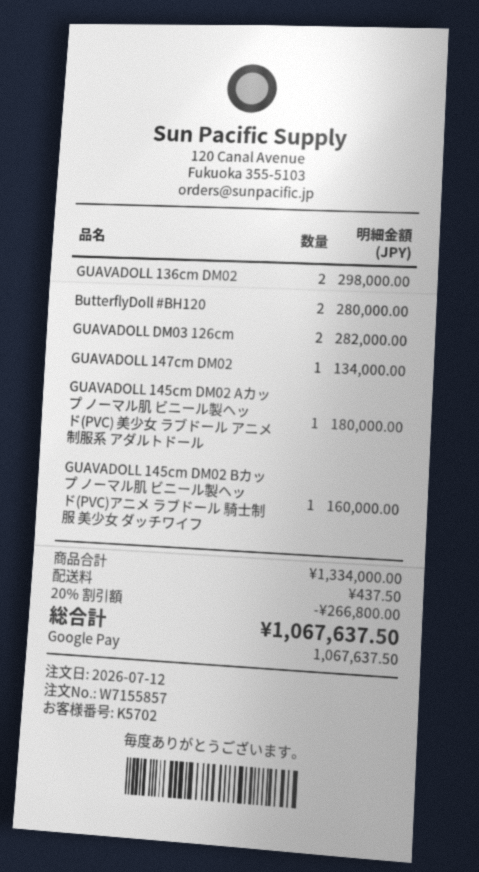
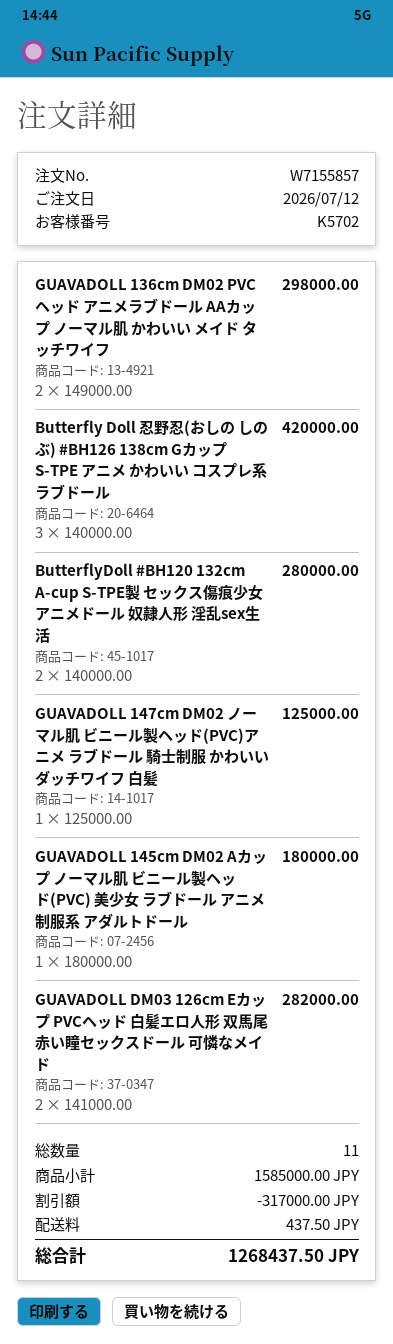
GUAVADOLL 147cm DM02: 1 for 134000.00 -> 1 for 125000.00
GUAVADOLL 145cm DM02 Bカップ ノーマル肌 ビニール製ヘッド(PVC)アニメ ラブドール 騎士制服 美少女 ダッチワイフ: 1 for 160000.00 -> none
Butterfly Doll 忍野忍(おしの しのぶ) #BH126 138cm Gカップ S-TPE アニメ かわいい コスプレ系 ラブドール: none -> 3 for 420000.00
subtotal: 1334000.00 -> 1585000.00
discount: 266800.00 -> 317000.00
total: 1067637.50 -> 1268437.50

